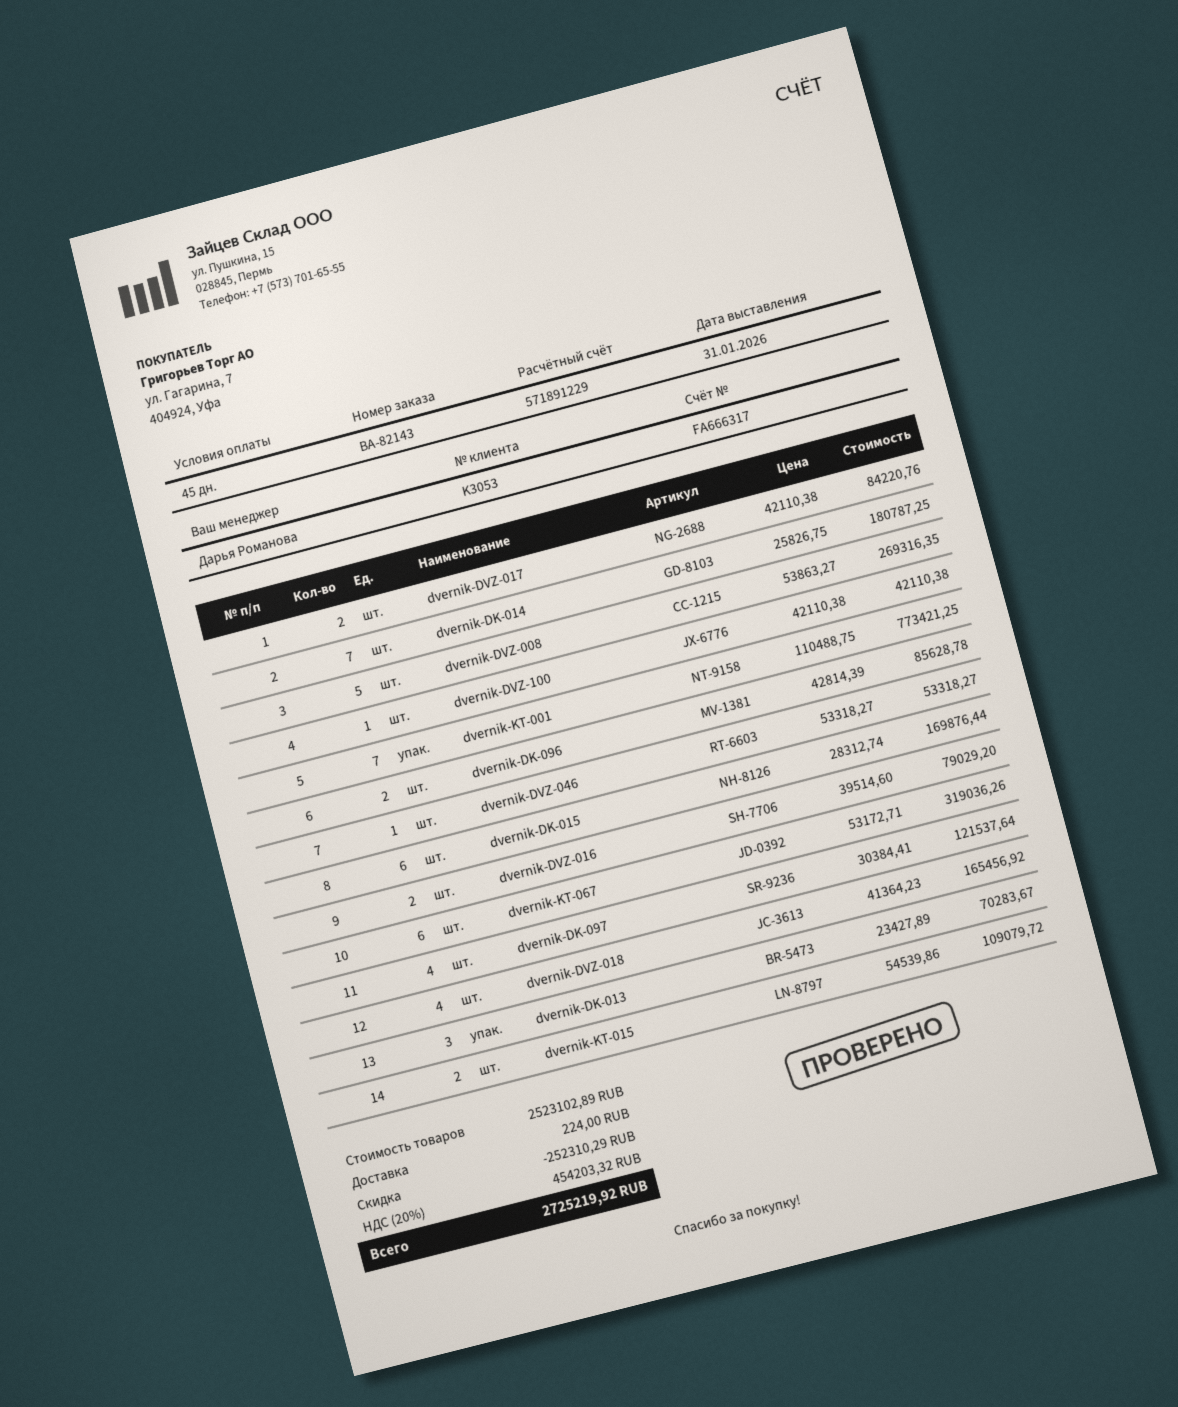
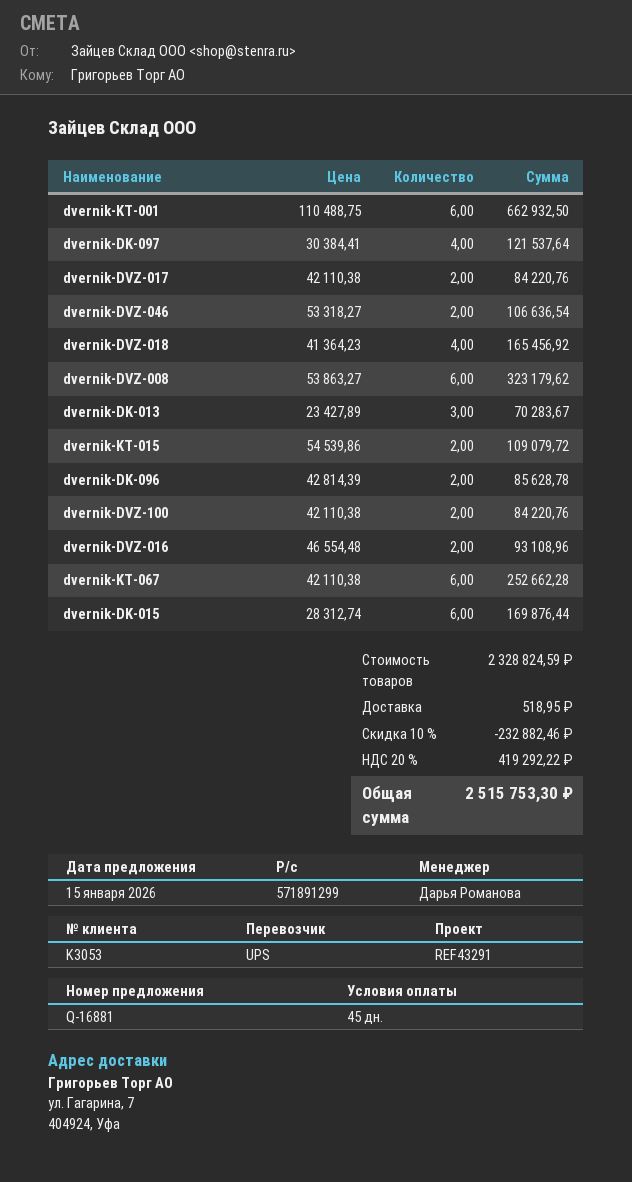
bank account: 571891229 -> 571891299
dvernik-DK-014: 7 x 25826.75 = 180787.25 -> none
dvernik-DVZ-008: 5 x 53863.27 = 269316.35 -> 6 x 53863.27 = 323179.62
dvernik-DVZ-100: 1 x 42110.38 = 42110.38 -> 2 x 42110.38 = 84220.76
dvernik-KT-001: 7 x 110488.75 = 773421.25 -> 6 x 110488.75 = 662932.50
dvernik-DVZ-046: 1 x 53318.27 = 53318.27 -> 2 x 53318.27 = 106636.54
dvernik-DVZ-016: 2 x 39514.60 = 79029.20 -> 2 x 46554.48 = 93108.96
dvernik-KT-067: 6 x 53172.71 = 319036.26 -> 6 x 42110.38 = 252662.28
subtotal: 2523102.89 -> 2328824.59
discount: 252310.29 -> 232882.46
shipping: 224.00 -> 518.95
tax: 20% = 454203.32 -> 20% = 419292.22
total: 2725219.92 -> 2515753.30

